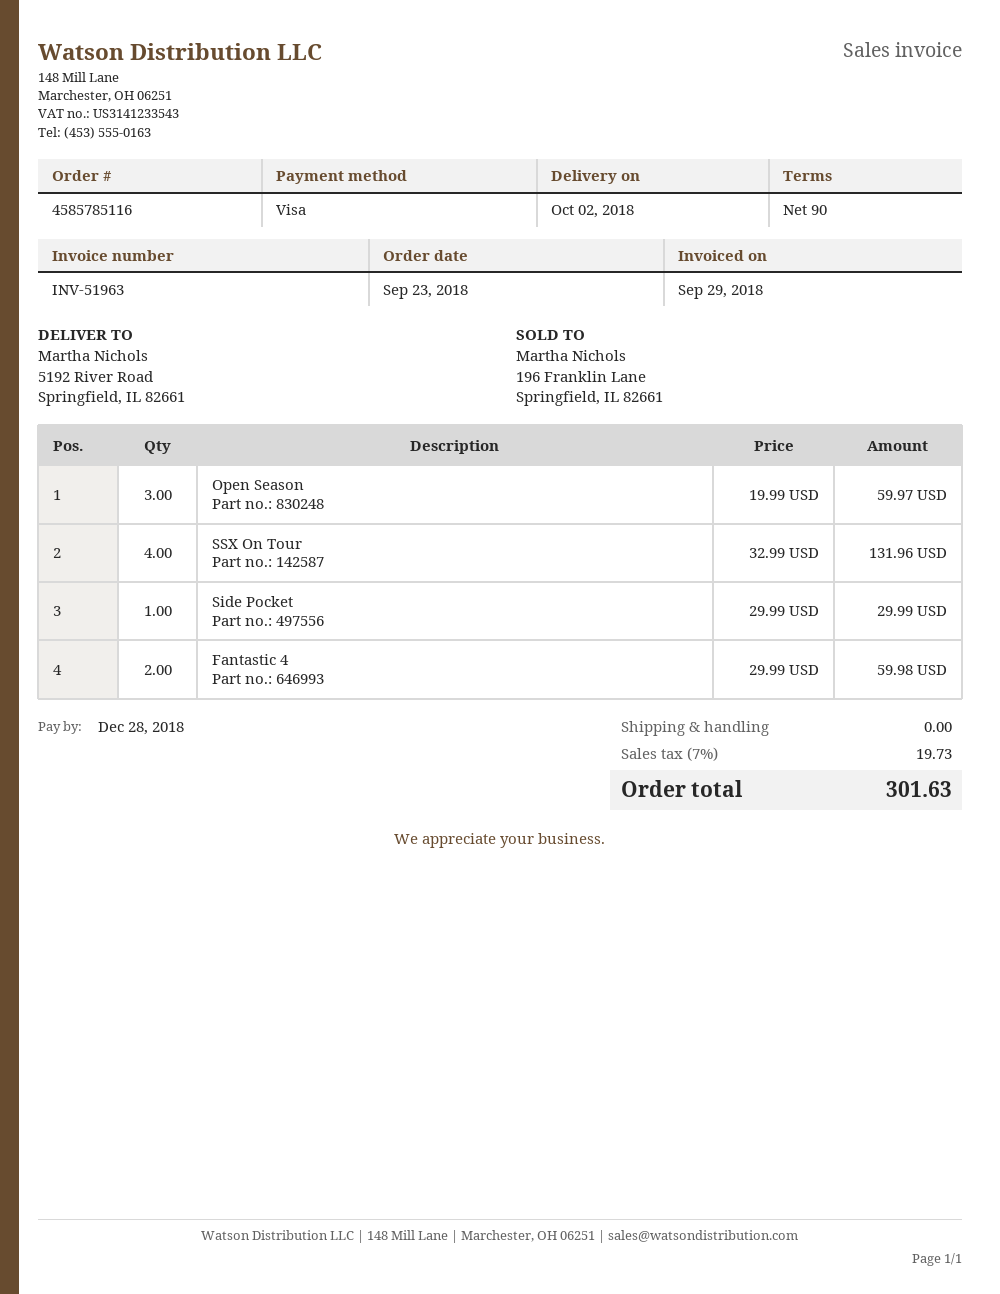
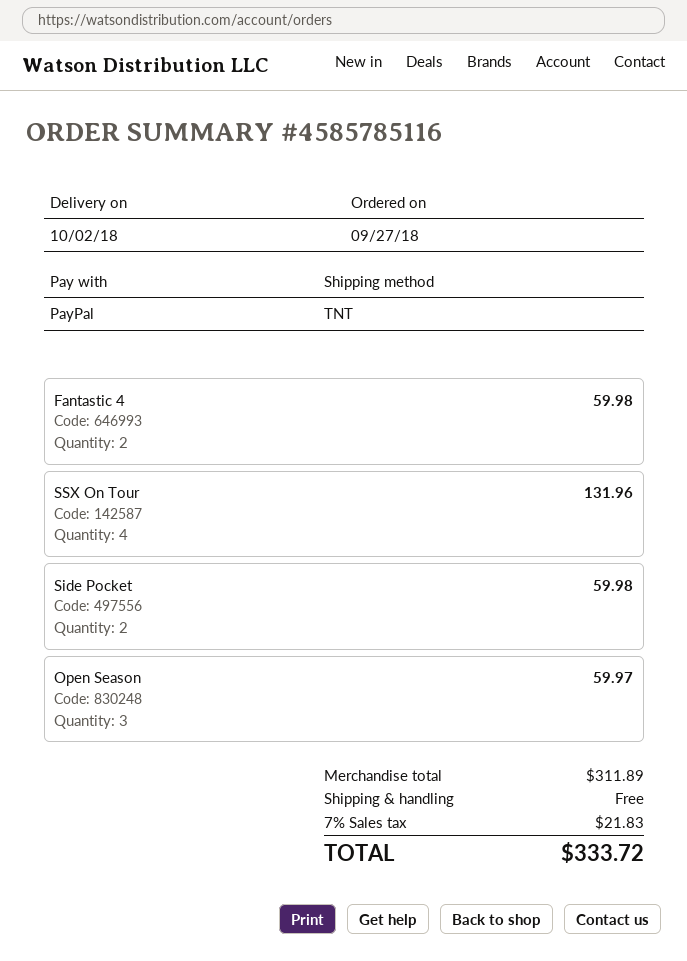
order date: 2018-09-23 -> 2018-09-27
payment method: Visa -> PayPal
Side Pocket: 1 for 29.99 -> 2 for 59.98
tax: 7% = 19.73 -> 7% = 21.83
total: 301.63 -> 333.72

